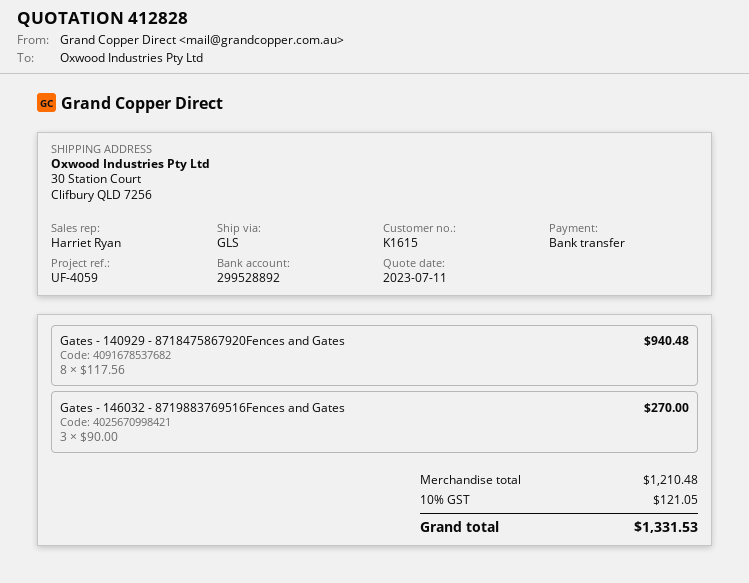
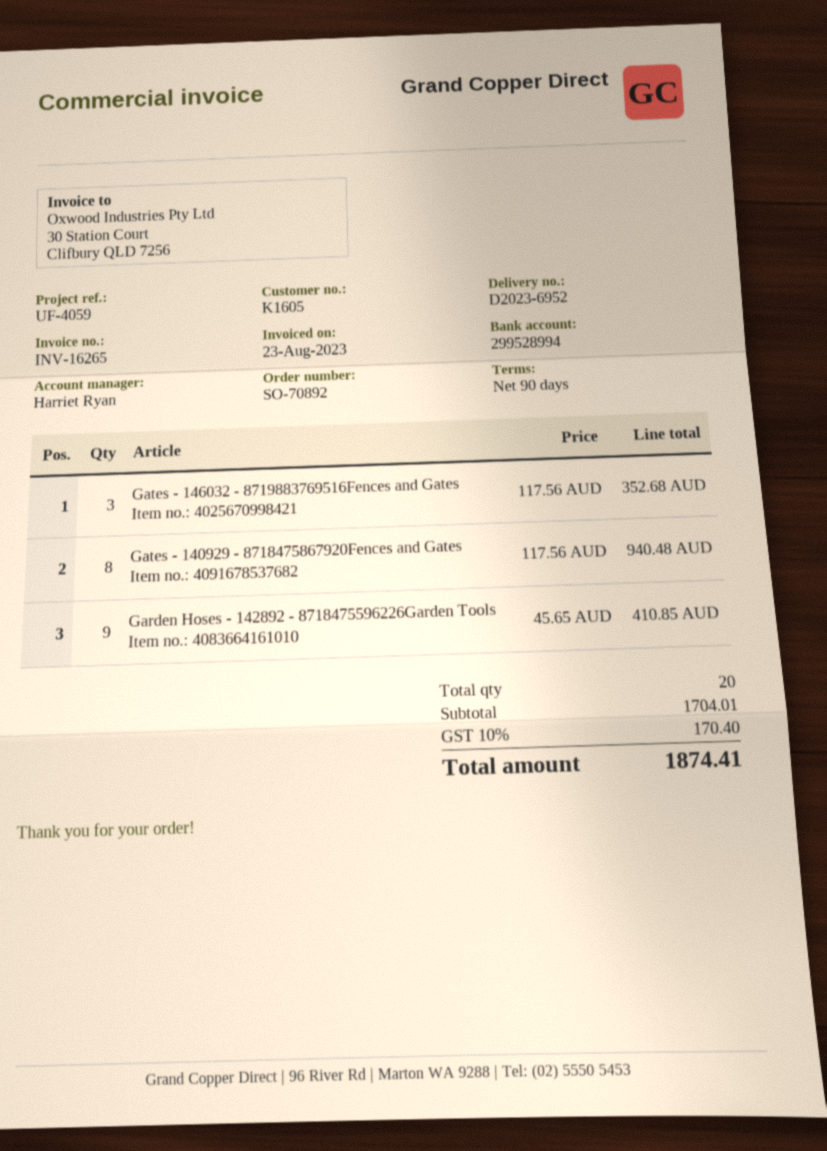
customer number: K1615 -> K1605
bank account: 299528892 -> 299528994
Gates - 146032 - 8719883769516Fences and Gates: 3 x 90.00 = 270.00 -> 3 x 117.56 = 352.68
Garden Hoses - 142892 - 8718475596226Garden Tools: none -> 9 x 45.65 = 410.85
subtotal: 1210.48 -> 1704.01
tax: 10% = 121.05 -> 10% = 170.40
total: 1331.53 -> 1874.41

